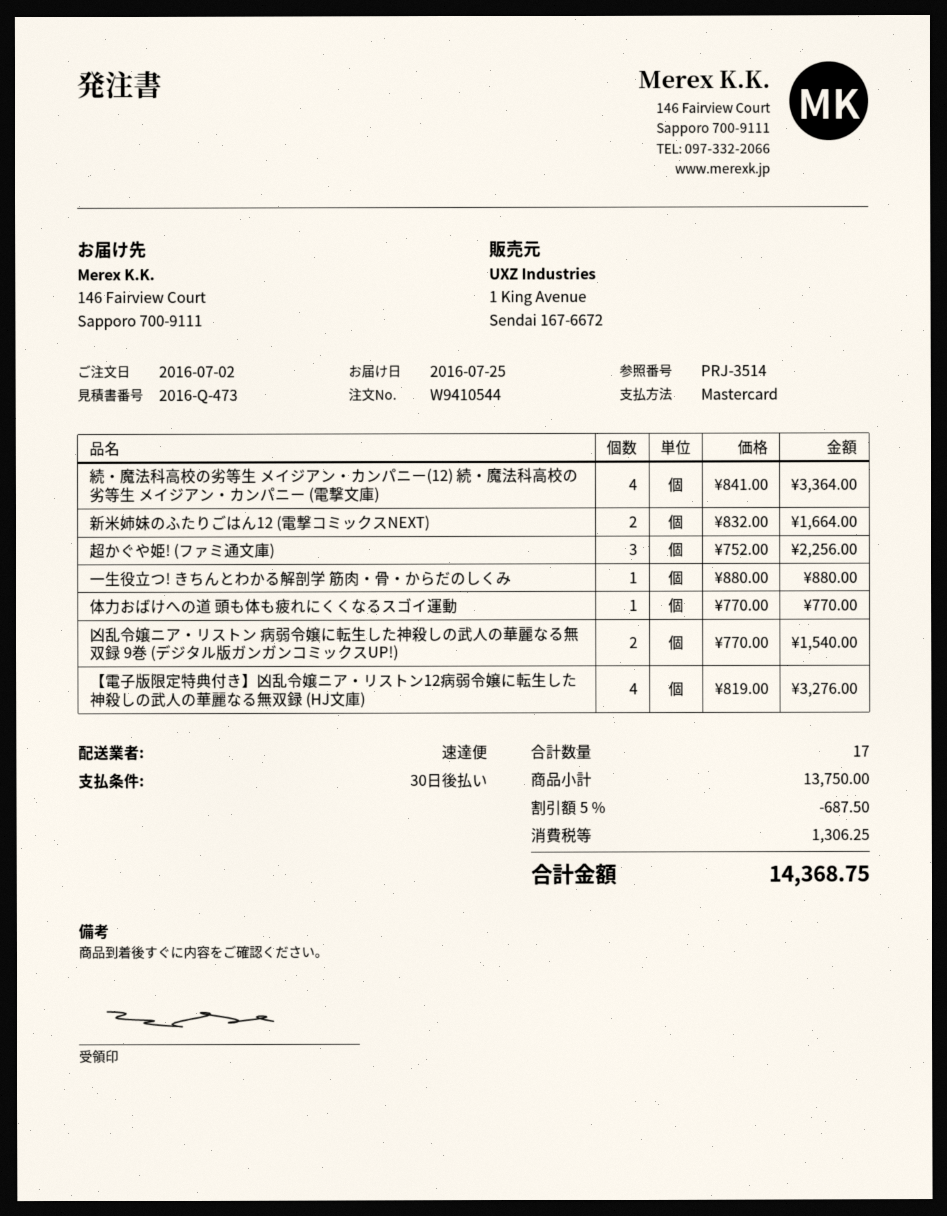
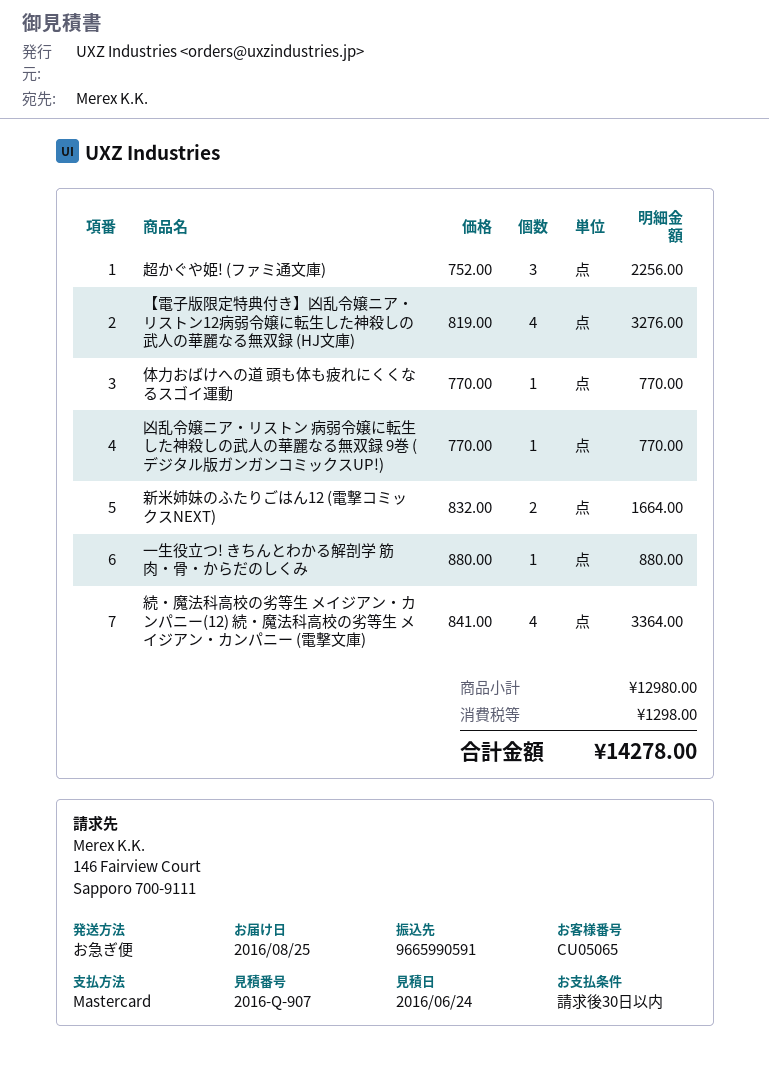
quote number: 2016-Q-473 -> 2016-Q-907
delivery date: 2016-07-25 -> 2016-08-25
凶乱令嬢ニア・リストン 病弱令嬢に転生した神殺しの武人の華麗なる無双録 9巻 (デジタル版ガンガンコミックスUP!): 2 x 770.00 = 1540.00 -> 1 x 770.00 = 770.00
subtotal: 13750.00 -> 12980.00
discount: 5% = 687.50 -> none
tax: 1306.25 -> 1298.00
total: 14368.75 -> 14278.00

